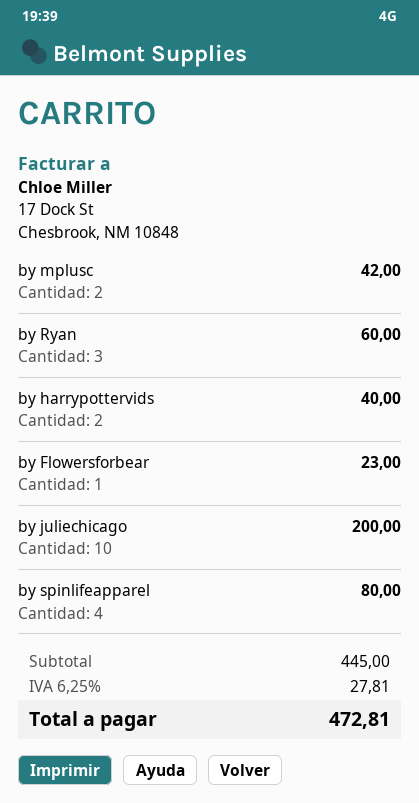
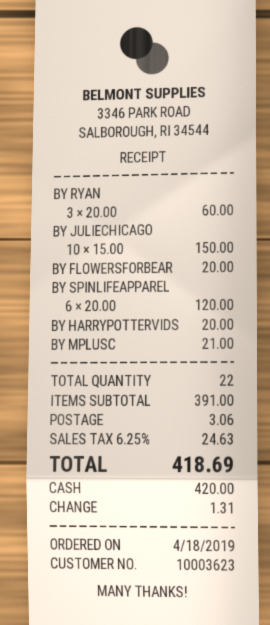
by mplusc: 2 for 42.00 -> 1 for 21.00
by harrypottervids: 2 for 40.00 -> 1 for 20.00
by Flowersforbear: 1 for 23.00 -> 1 for 20.00
by juliechicago: 10 for 200.00 -> 10 for 150.00
by spinlifeapparel: 4 for 80.00 -> 6 for 120.00
subtotal: 445.00 -> 391.00
shipping: none -> 3.06
tax: 6.25% = 27.81 -> 6.25% = 24.63
total: 472.81 -> 418.69

